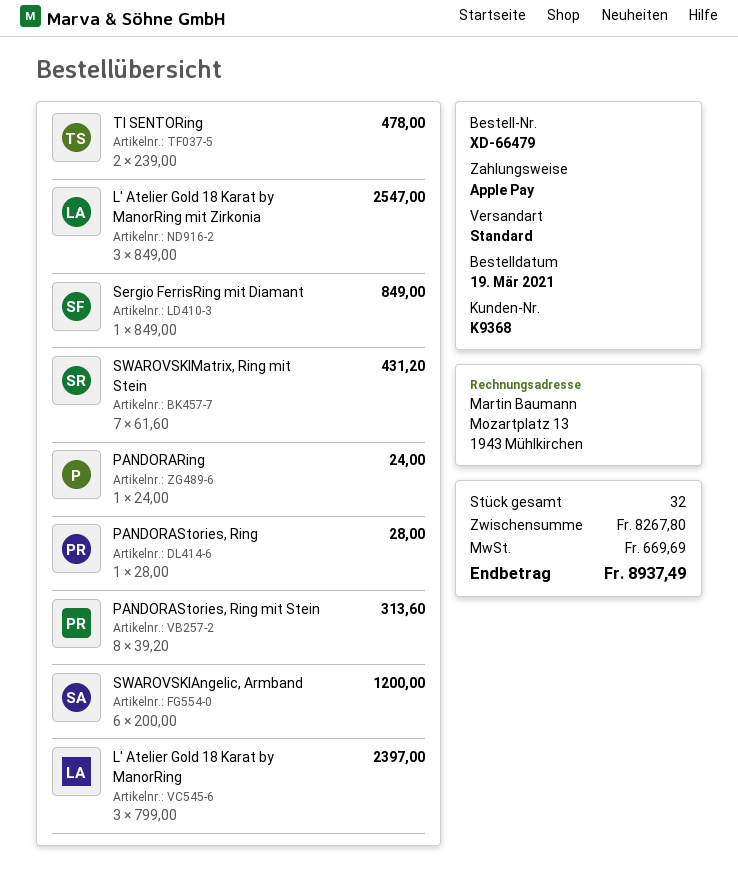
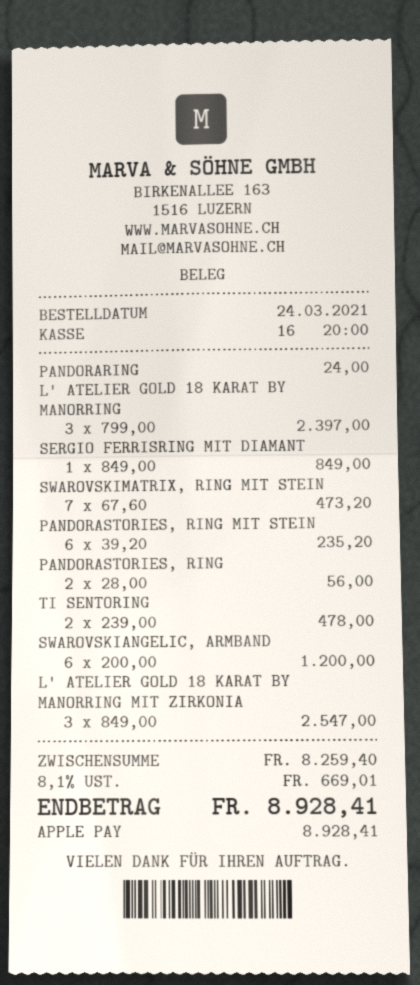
order date: 2021-03-19 -> 2021-03-24
SWAROVSKIMatrix, Ring mit Stein: 7 x 61.60 = 431.20 -> 7 x 67.60 = 473.20
PANDORAStories, Ring: 1 x 28.00 = 28.00 -> 2 x 28.00 = 56.00
PANDORAStories, Ring mit Stein: 8 x 39.20 = 313.60 -> 6 x 39.20 = 235.20
subtotal: 8267.80 -> 8259.40
tax: 669.69 -> 669.01
total: 8937.49 -> 8928.41

